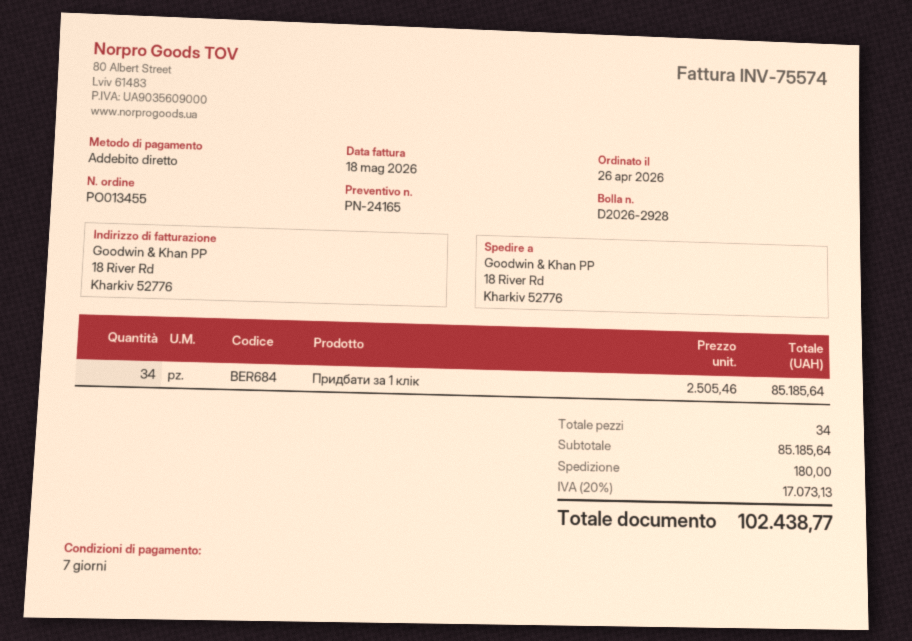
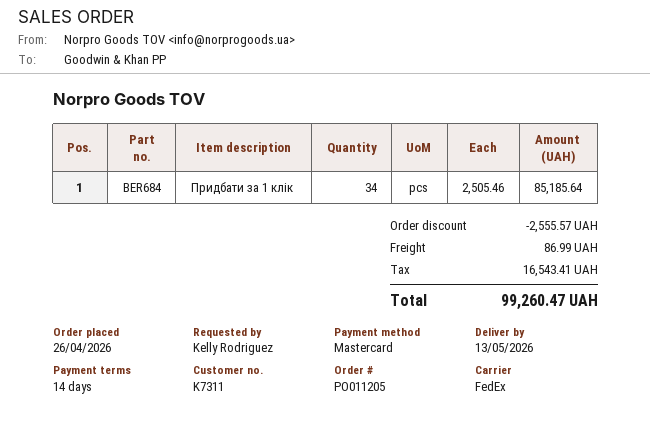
order number: PO013455 -> PO011205
payment terms: 7 days -> 14 days
payment method: direct debit -> Mastercard
discount: none -> 2555.57
shipping: 180.00 -> 86.99
tax: 17073.13 -> 16543.41
total: 102438.77 -> 99260.47

